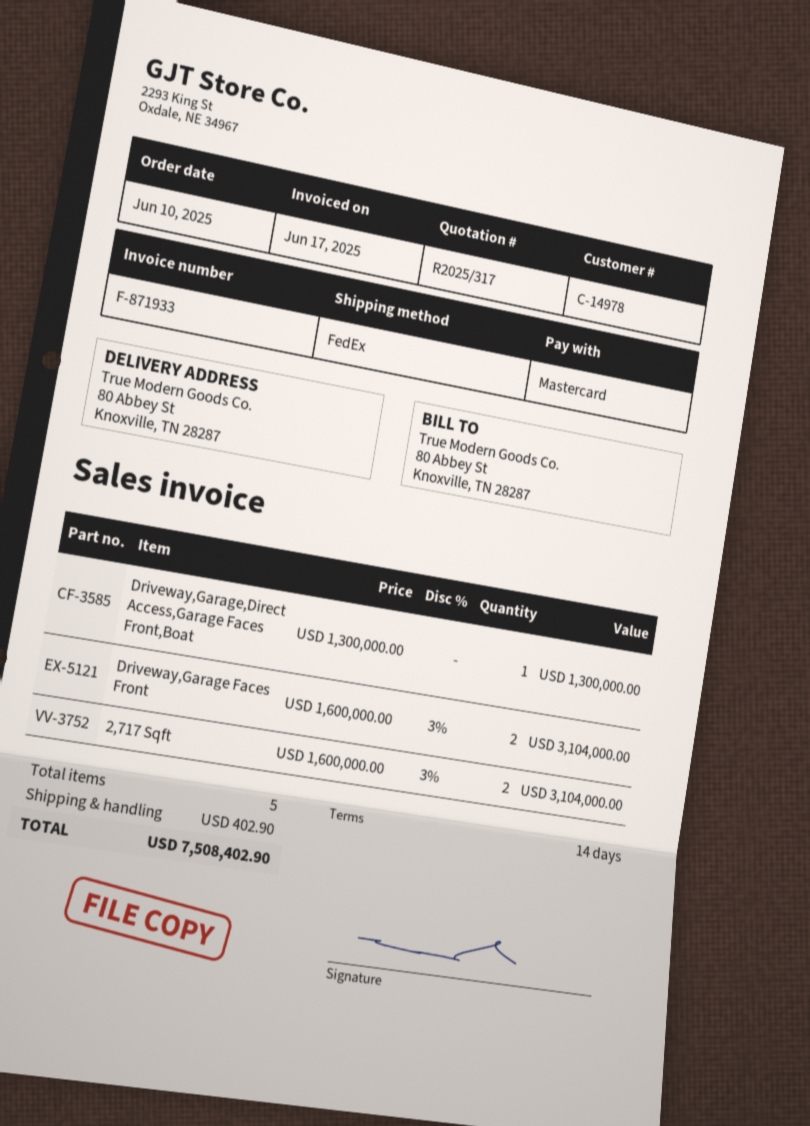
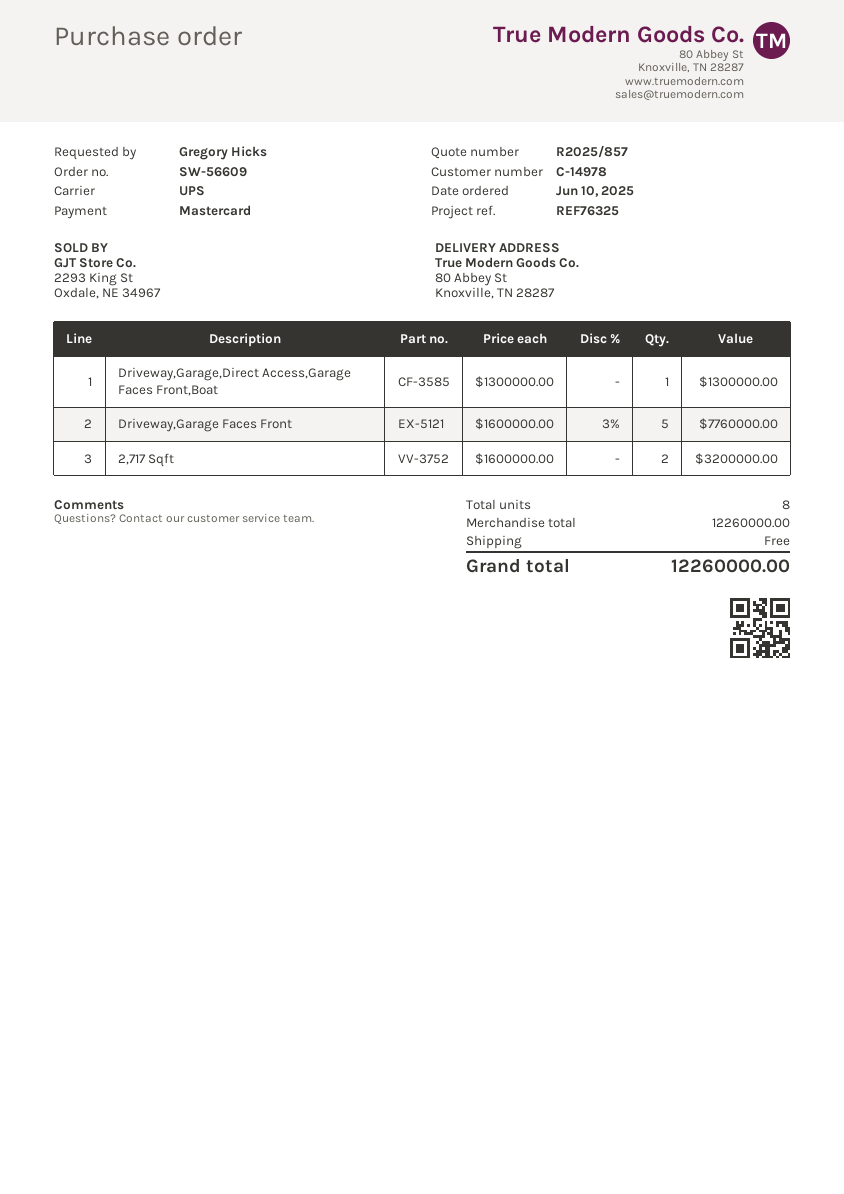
quote number: R2025/317 -> R2025/857
shipping method: FedEx -> UPS
Driveway,Garage Faces Front: 2 x 1600000.00 - 3% = 3104000.00 -> 5 x 1600000.00 - 3% = 7760000.00
2,717 Sqft: 2 x 1600000.00 - 3% = 3104000.00 -> 2 x 1600000.00 = 3200000.00
total quantity: 5 -> 8
shipping: 402.90 -> 0.00
total: 7508402.90 -> 12260000.00

